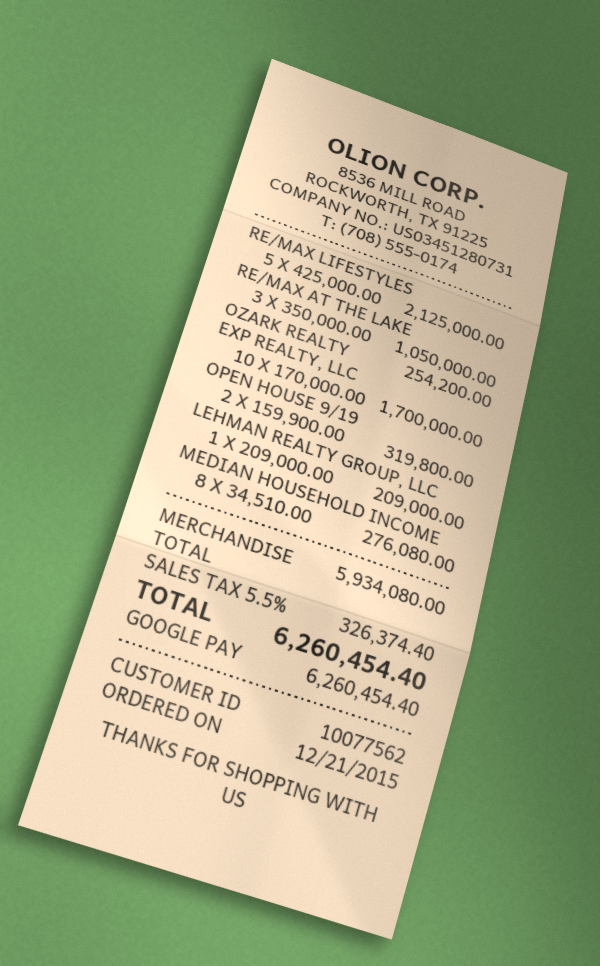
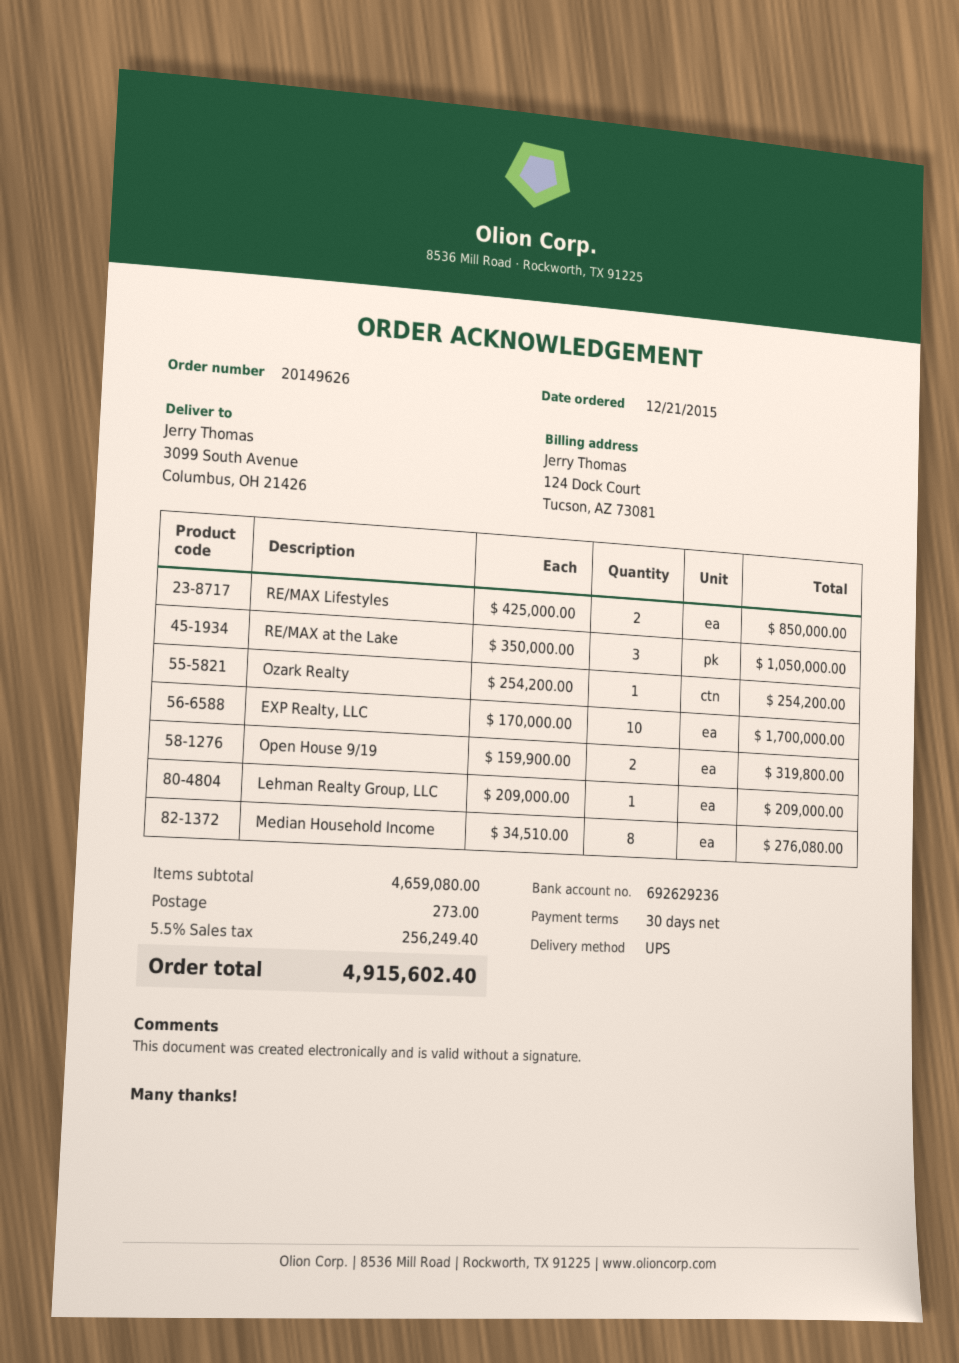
RE/MAX LIFESTYLES: 5 x 425000.00 = 2125000.00 -> 2 x 425000.00 = 850000.00
subtotal: 5934080.00 -> 4659080.00
shipping: none -> 273.00
tax: 5.5% = 326374.40 -> 5.5% = 256249.40
total: 6260454.40 -> 4915602.40

